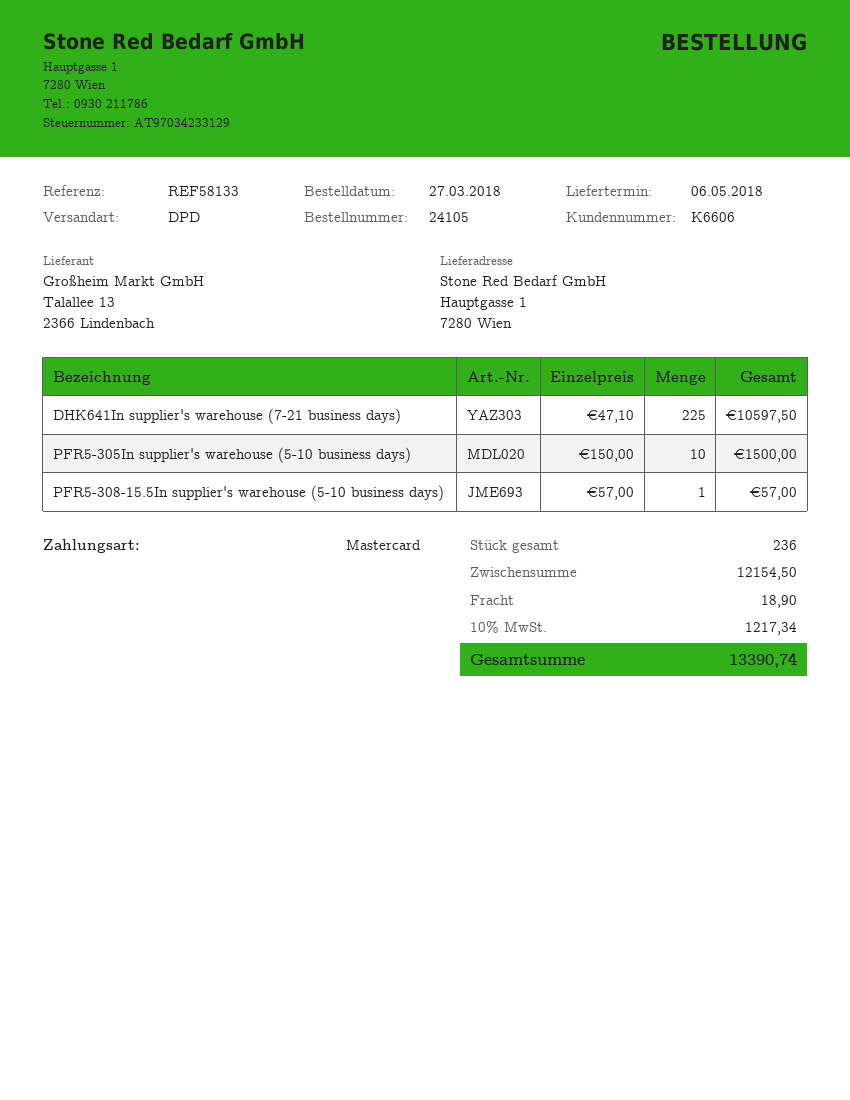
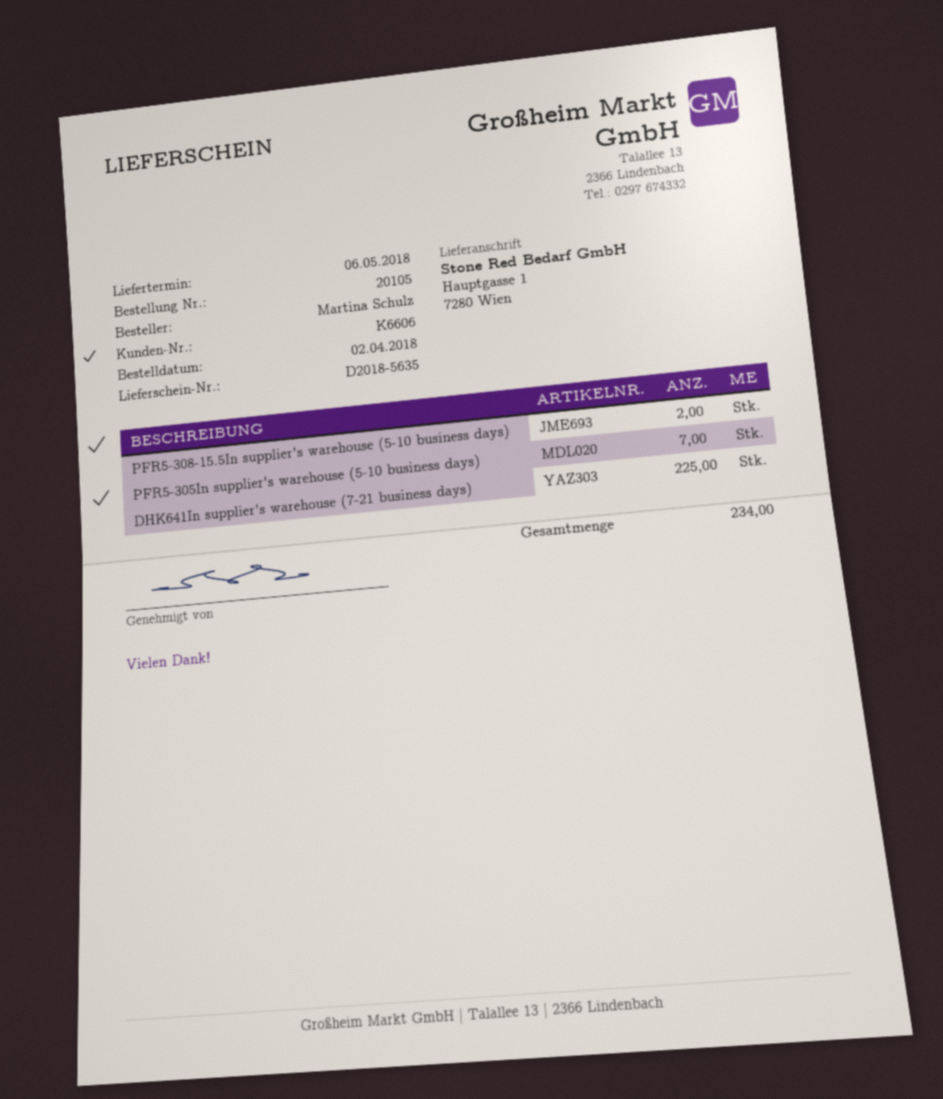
order number: 24105 -> 20105
order date: 2018-03-27 -> 2018-04-02
PFR5-305In supplier's warehouse (5-10 business days): 10 -> 7
PFR5-308-15.5In supplier's warehouse (5-10 business days): 1 -> 2
total quantity: 236 -> 234

